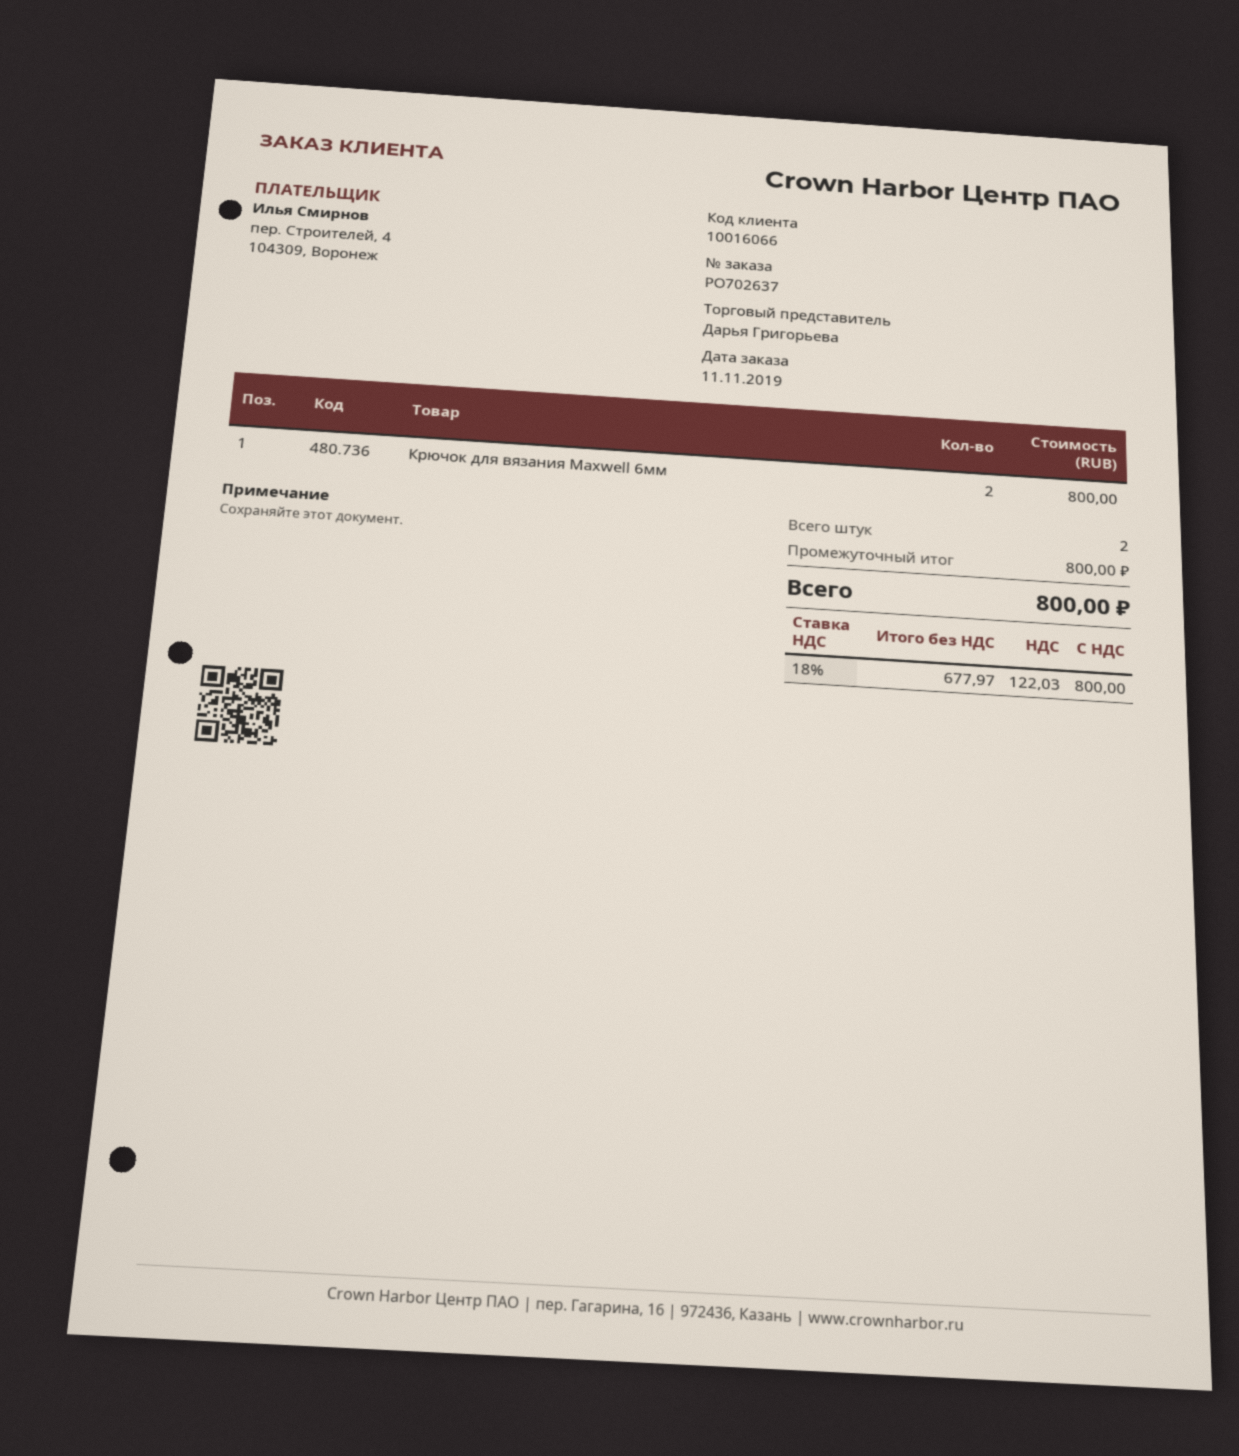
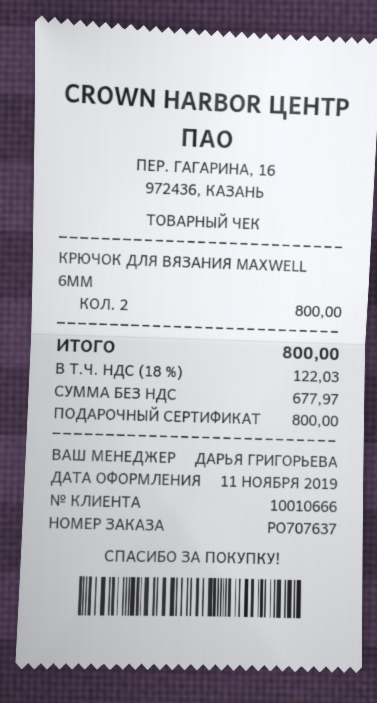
order number: PO702637 -> PO707637
customer number: 10016066 -> 10010666

